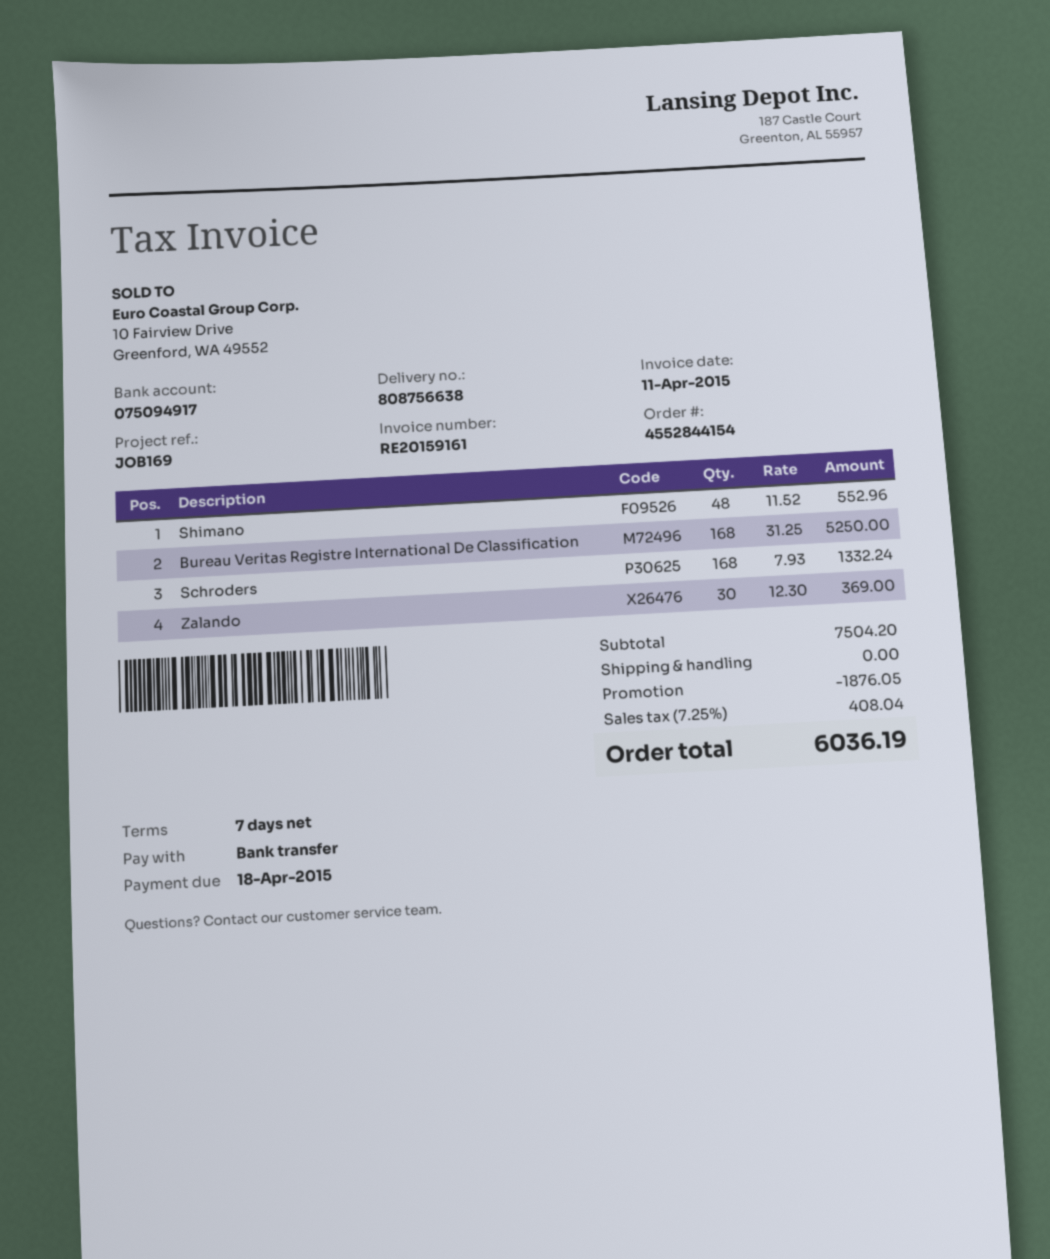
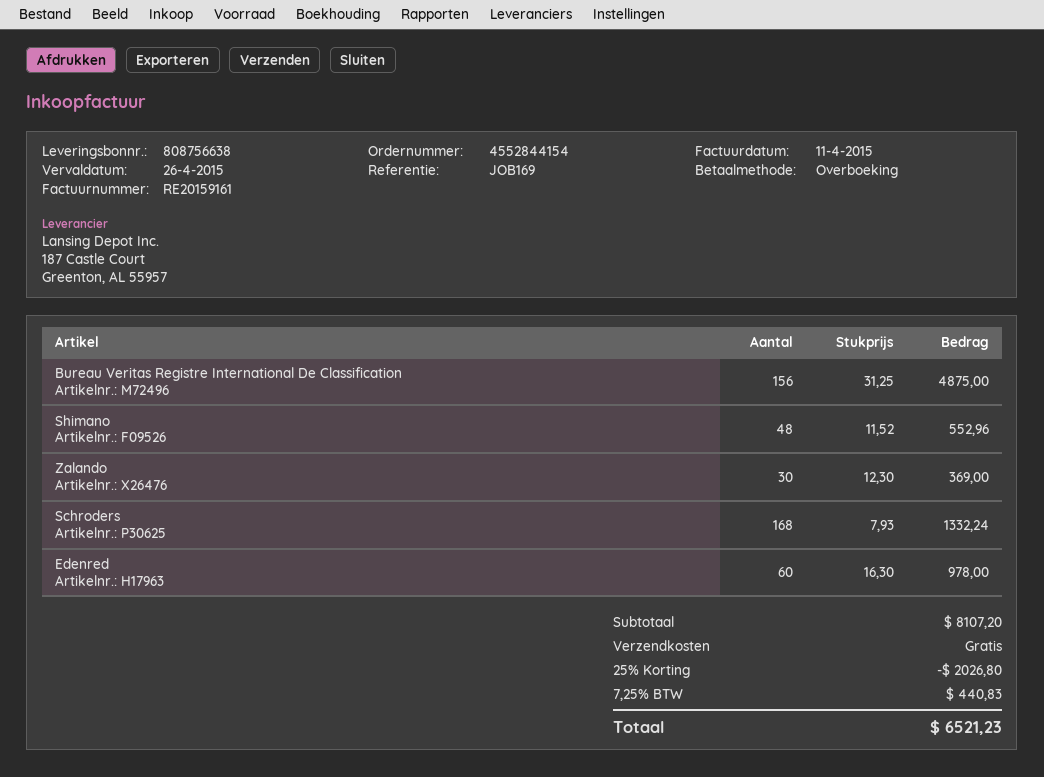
due date: 2015-04-18 -> 2015-04-26
Bureau Veritas Registre International De Classification: 168 x 31.25 = 5250.00 -> 156 x 31.25 = 4875.00
Edenred: none -> 60 x 16.30 = 978.00
subtotal: 7504.20 -> 8107.20
discount: 1876.05 -> 2026.80
tax: 7.25% = 408.04 -> 7.25% = 440.83
total: 6036.19 -> 6521.23

